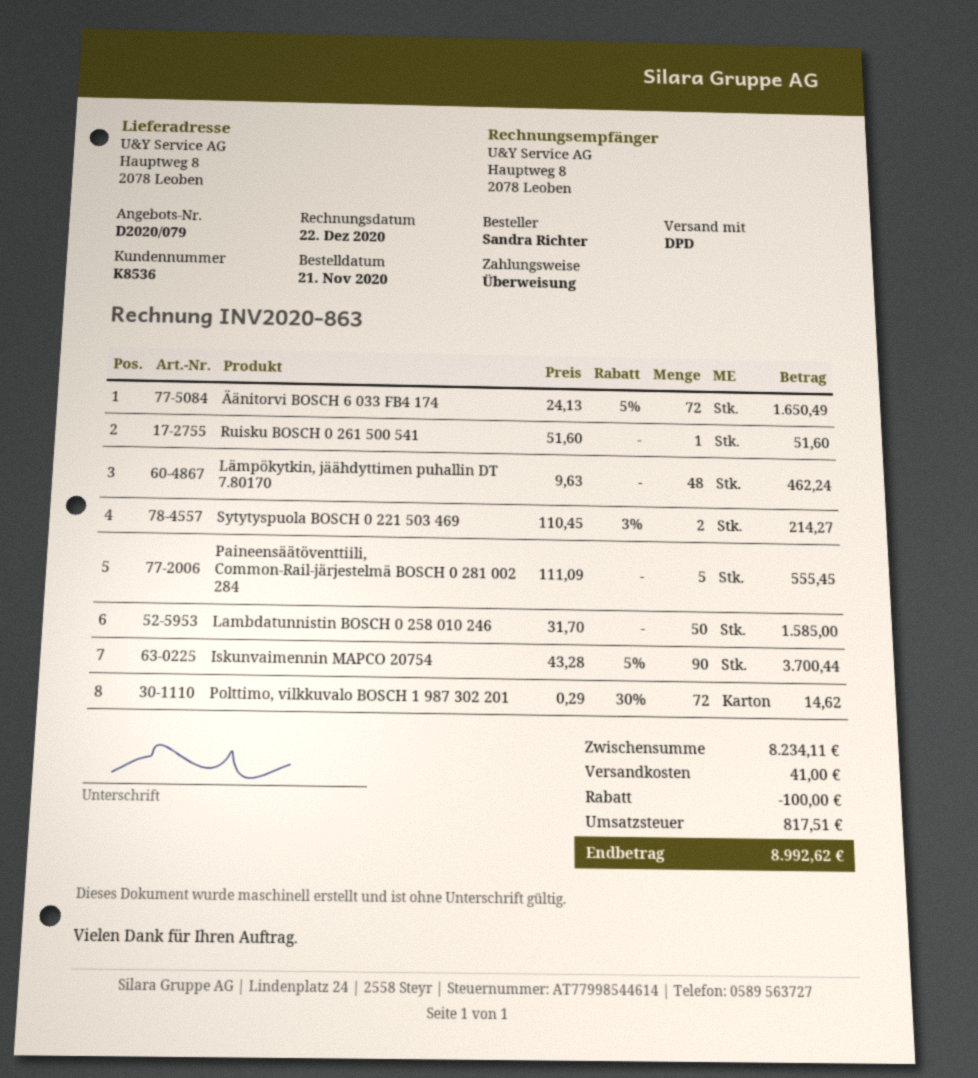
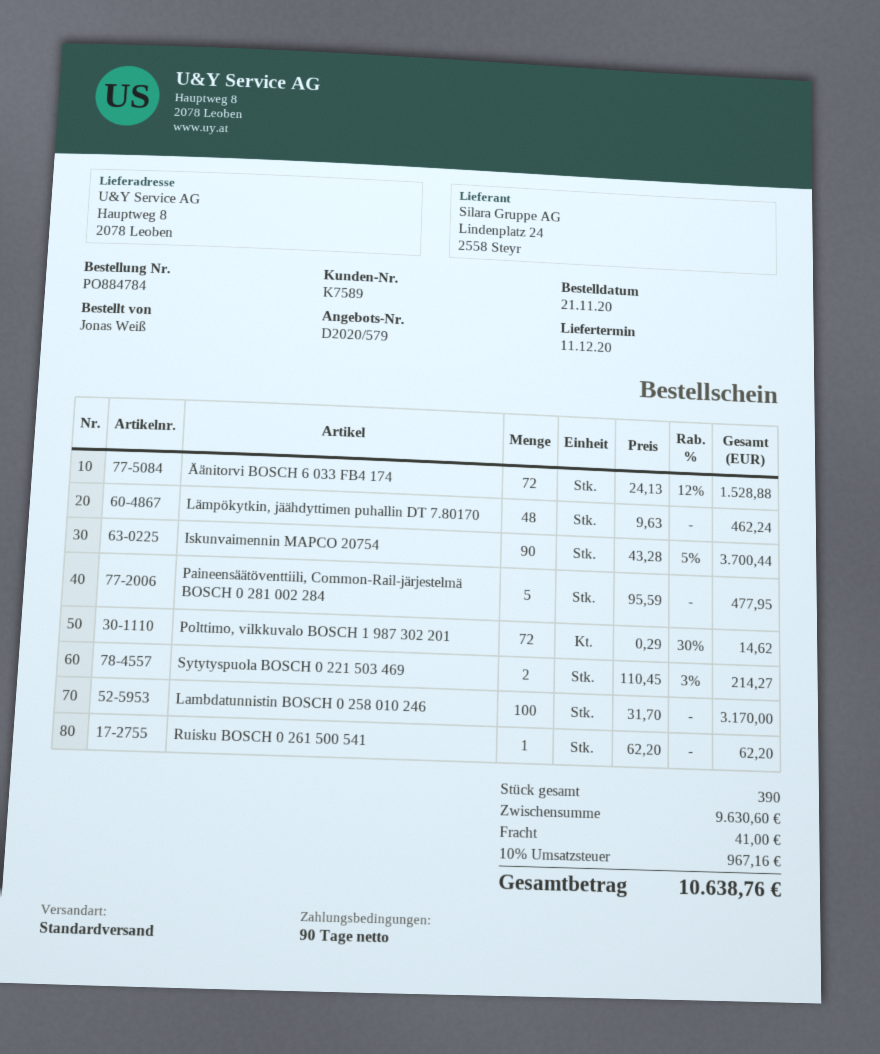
quote number: D2020/079 -> D2020/579
customer number: K8536 -> K7589
ordered by: Sandra Richter -> Jonas Weiß
shipping method: DPD -> standard
Äänitorvi BOSCH 6 033 FB4 174: 72 x 24.13 - 5% = 1650.49 -> 72 x 24.13 - 12% = 1528.88
Ruisku BOSCH 0 261 500 541: 1 x 51.60 = 51.60 -> 1 x 62.20 = 62.20
Paineensäätöventtiili, Common-Rail-järjestelmä BOSCH 0 281 002 284: 5 x 111.09 = 555.45 -> 5 x 95.59 = 477.95
Lambdatunnistin BOSCH 0 258 010 246: 50 x 31.70 = 1585.00 -> 100 x 31.70 = 3170.00
subtotal: 8234.11 -> 9630.60
discount: 100.00 -> none
tax: 817.51 -> 967.16
total: 8992.62 -> 10638.76

